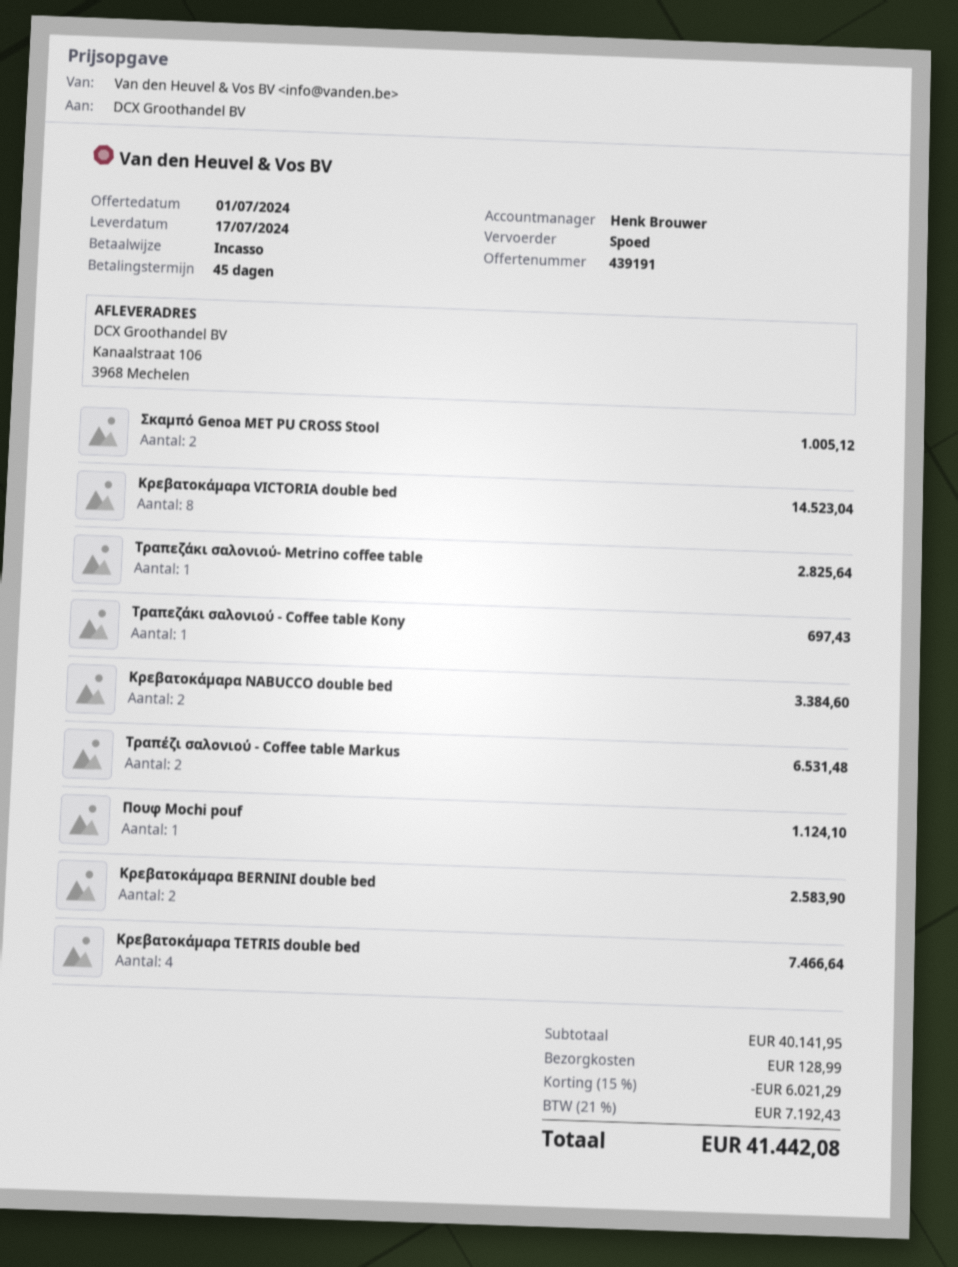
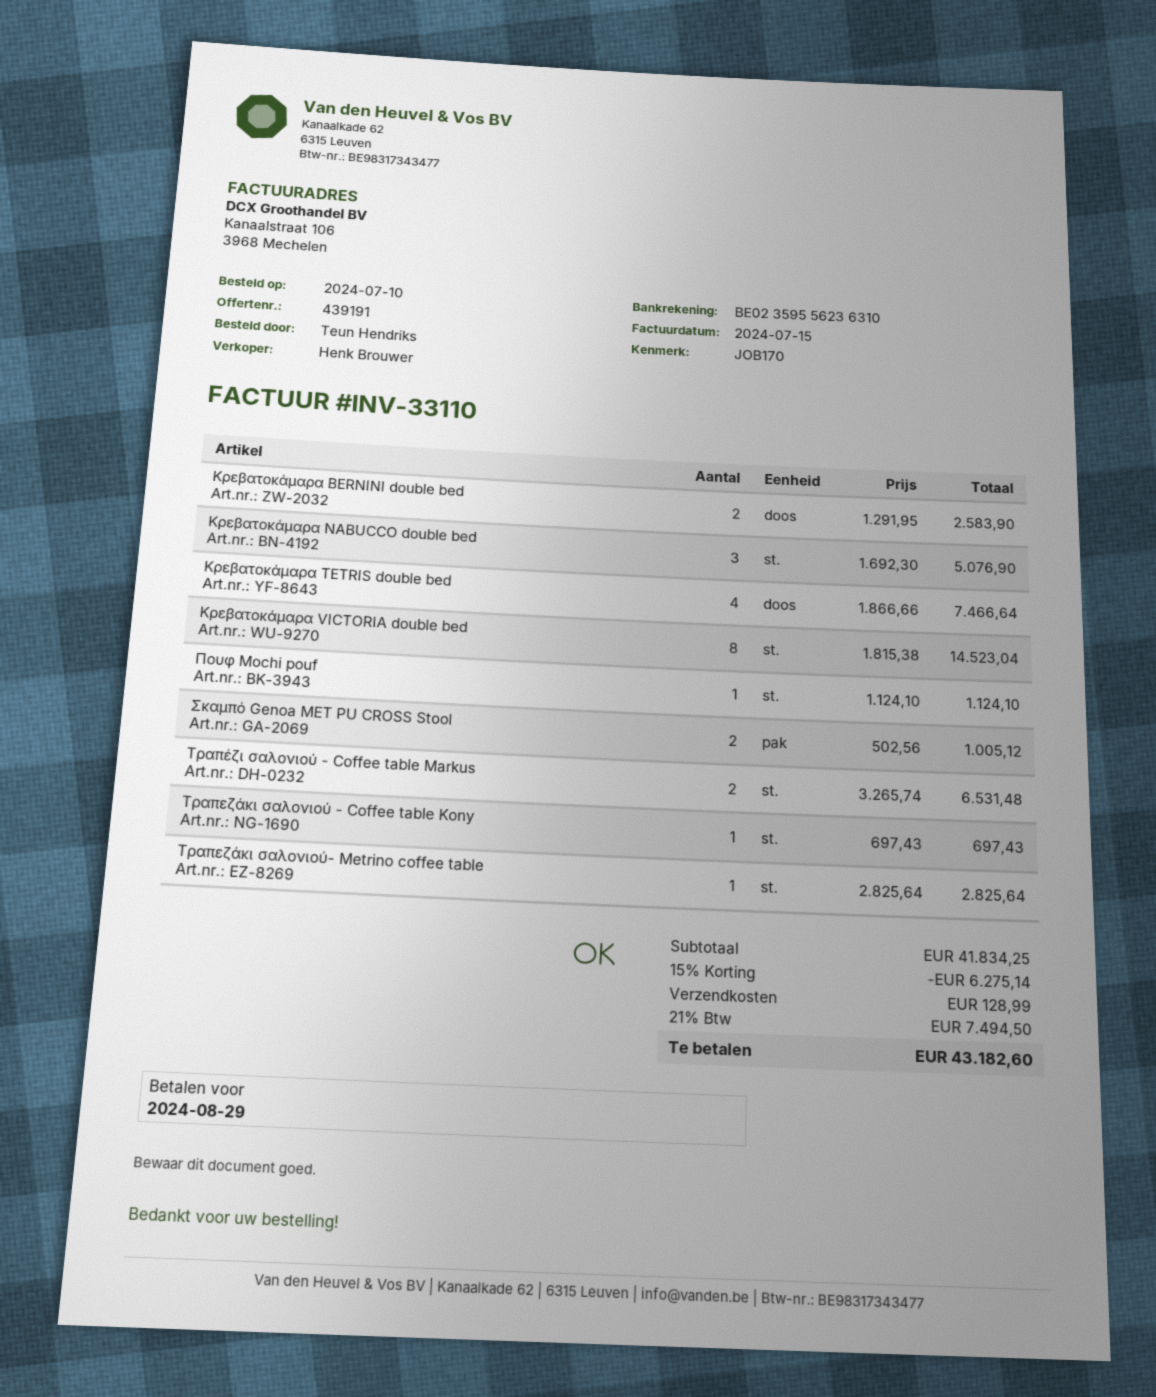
Κρεβατοκάμαρα NABUCCO double bed: 2 for 3384.60 -> 3 for 5076.90
subtotal: 40141.95 -> 41834.25
discount: 15% = 6021.29 -> 15% = 6275.14
tax: 21% = 7192.43 -> 21% = 7494.50
total: 41442.08 -> 43182.60

